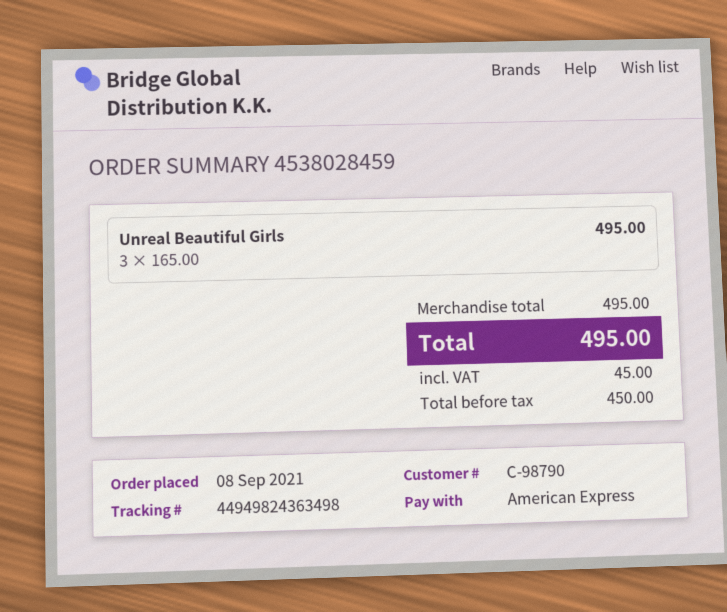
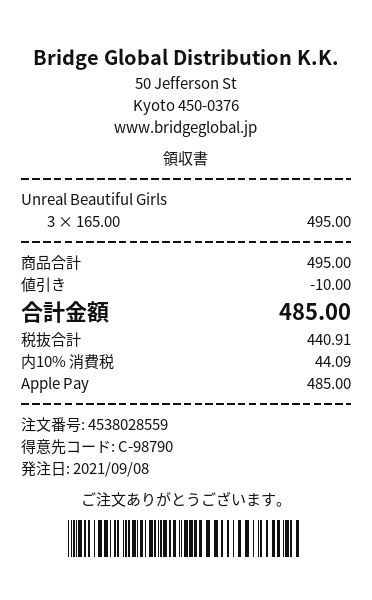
order number: 4538028459 -> 4538028559
payment method: American Express -> Apple Pay
discount: none -> 10.00
net: 450.00 -> 440.91
tax: 45.00 -> 44.09
total: 495.00 -> 485.00

